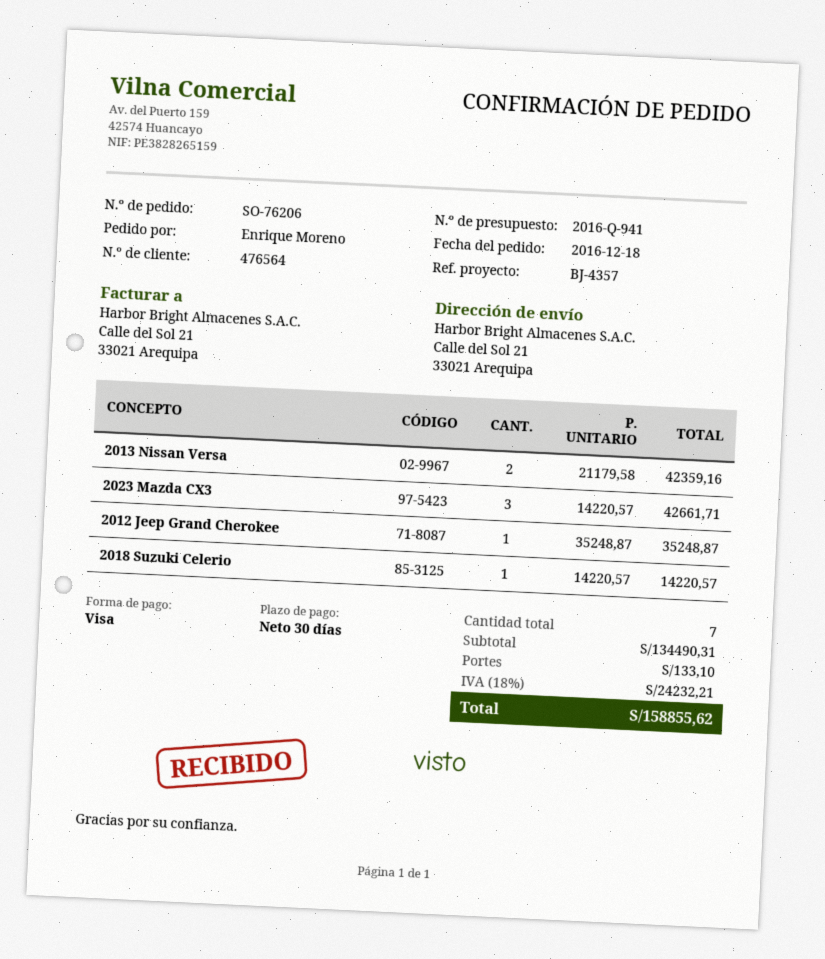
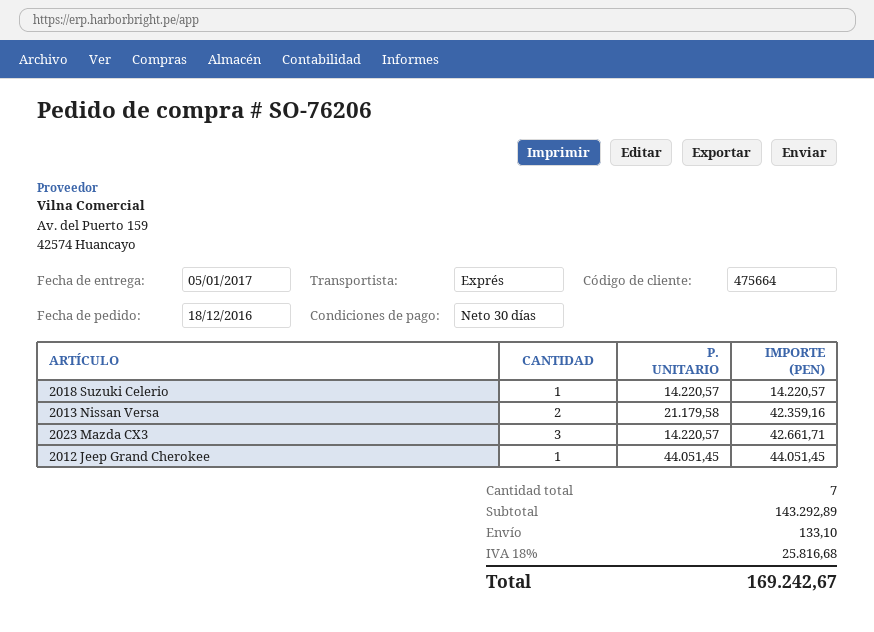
customer number: 476564 -> 475664
2012 Jeep Grand Cherokee: 1 x 35248.87 = 35248.87 -> 1 x 44051.45 = 44051.45
subtotal: 134490.31 -> 143292.89
tax: 18% = 24232.21 -> 18% = 25816.68
total: 158855.62 -> 169242.67

